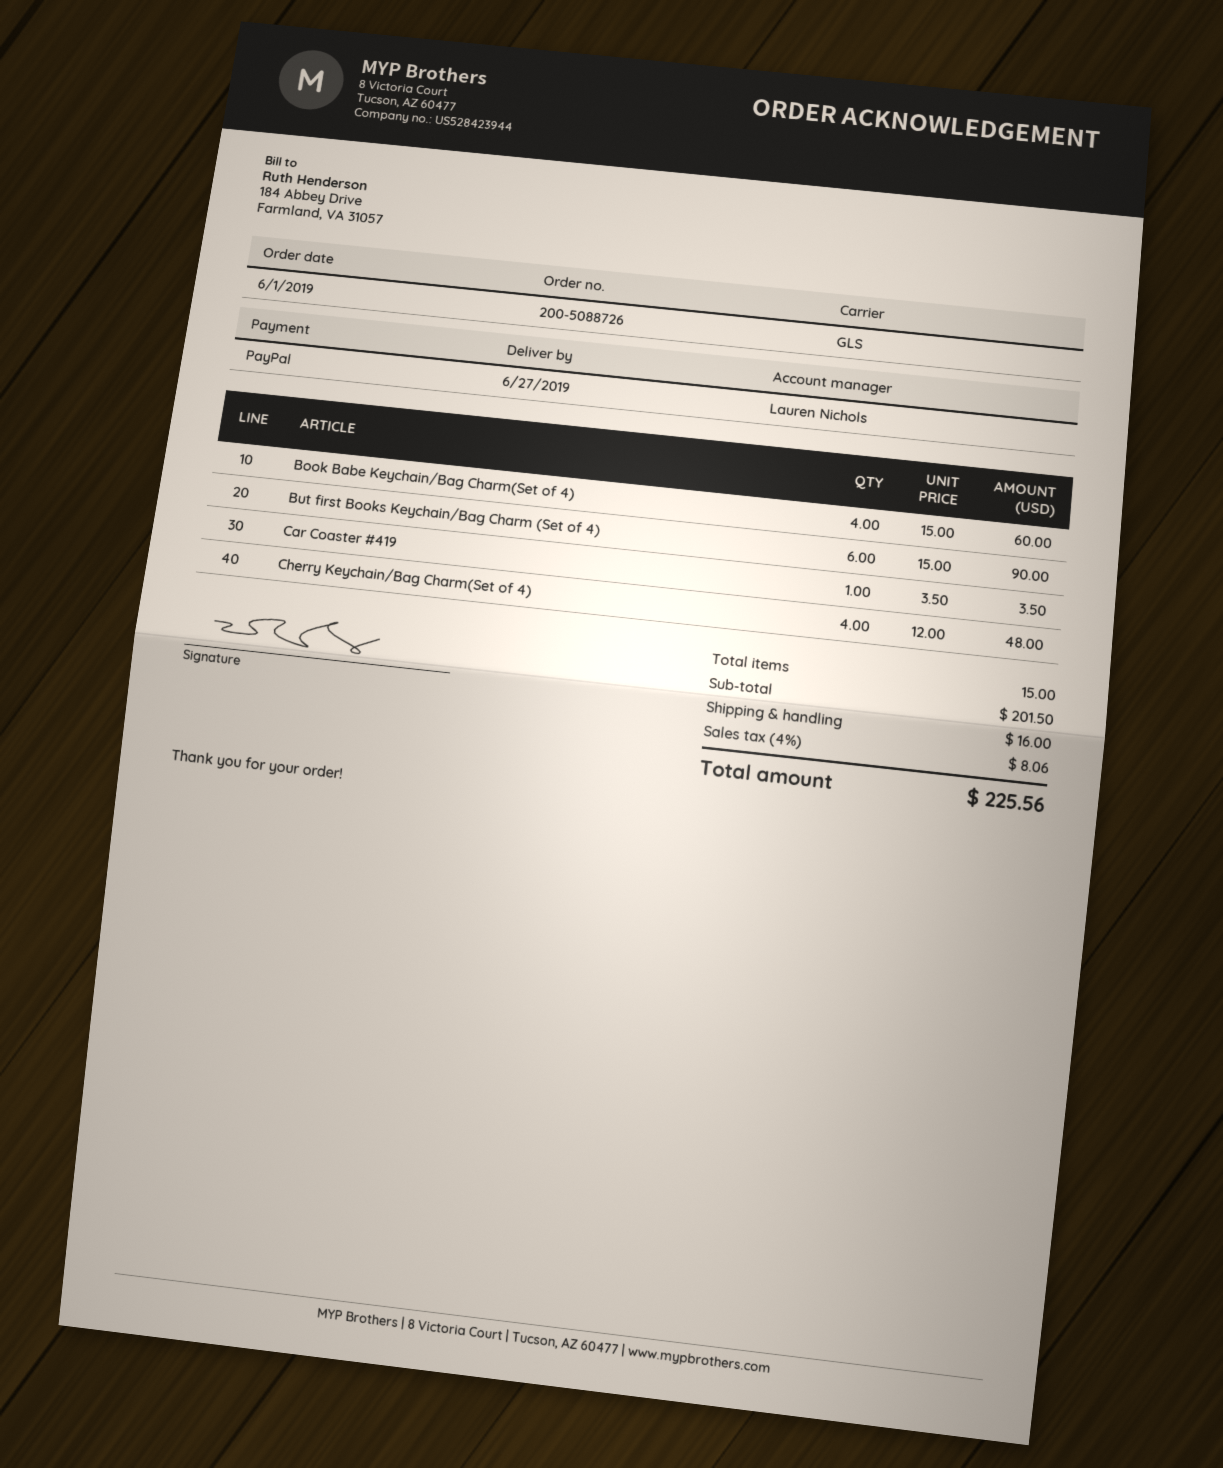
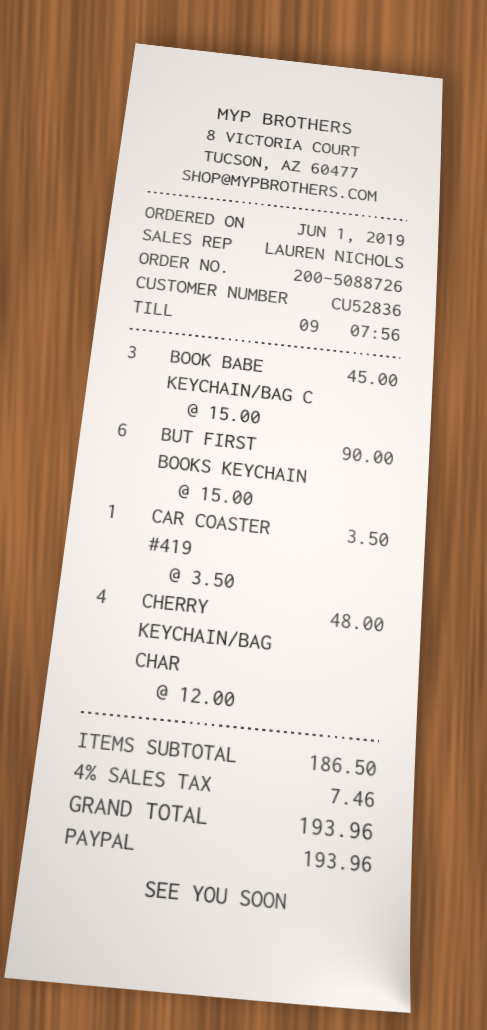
Book Babe Keychain/Bag Charm(Set of 4): 4 x 15.00 = 60.00 -> 3 x 15.00 = 45.00
subtotal: 201.50 -> 186.50
shipping: 16.00 -> none
tax: 4% = 8.06 -> 4% = 7.46
total: 225.56 -> 193.96

